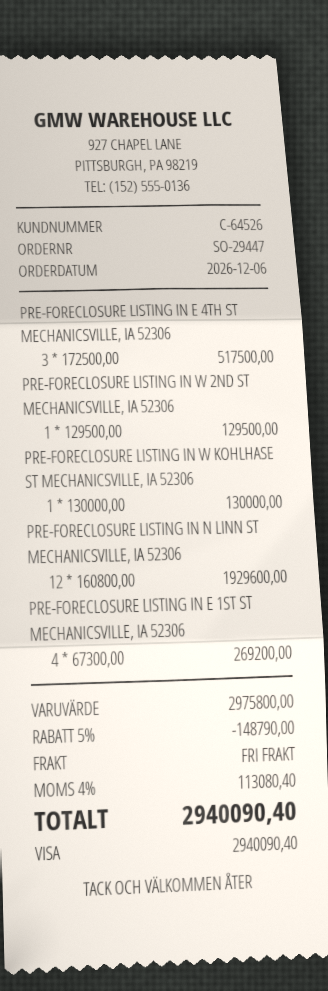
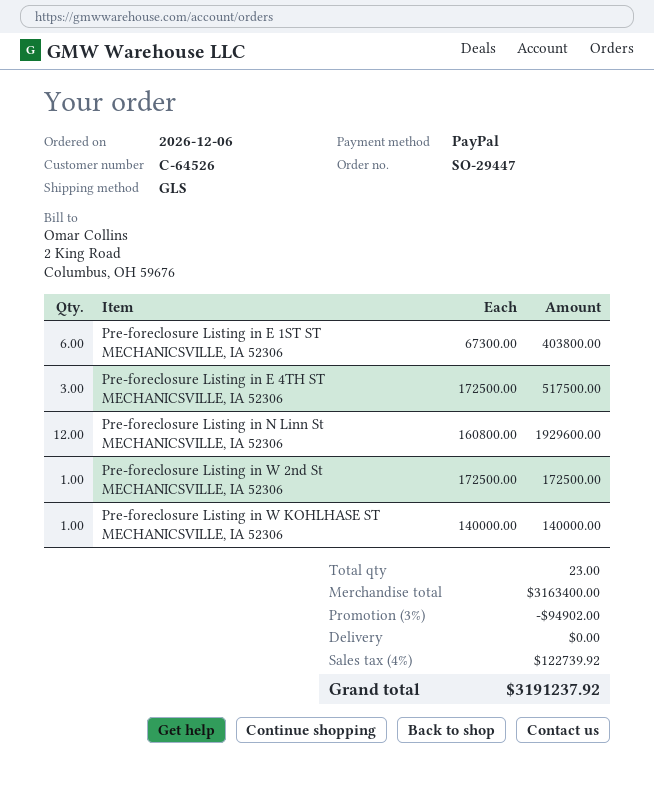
payment method: Visa -> PayPal
PRE-FORECLOSURE LISTING IN W 2ND ST MECHANICSVILLE, IA 52306: 1 x 129500.00 = 129500.00 -> 1 x 172500.00 = 172500.00
PRE-FORECLOSURE LISTING IN W KOHLHASE ST MECHANICSVILLE, IA 52306: 1 x 130000.00 = 130000.00 -> 1 x 140000.00 = 140000.00
PRE-FORECLOSURE LISTING IN E 1ST ST MECHANICSVILLE, IA 52306: 4 x 67300.00 = 269200.00 -> 6 x 67300.00 = 403800.00
subtotal: 2975800.00 -> 3163400.00
discount: 5% = 148790.00 -> 3% = 94902.00
tax: 4% = 113080.40 -> 4% = 122739.92
total: 2940090.40 -> 3191237.92

